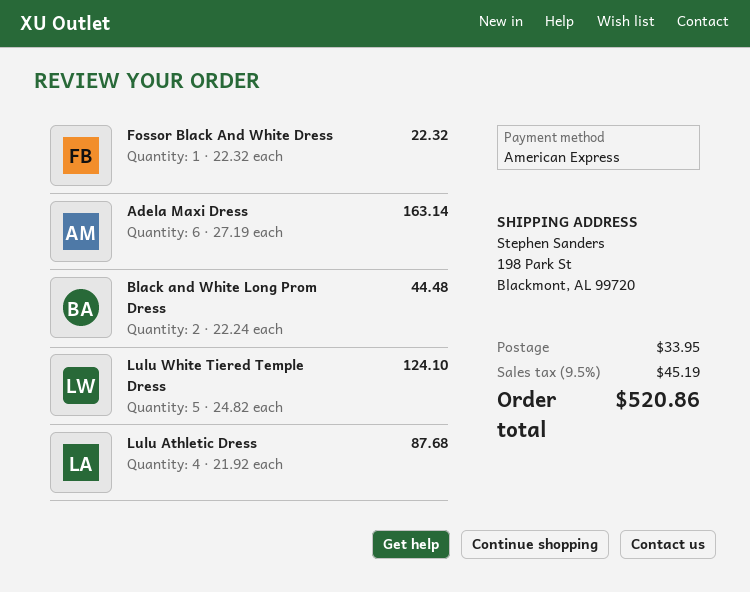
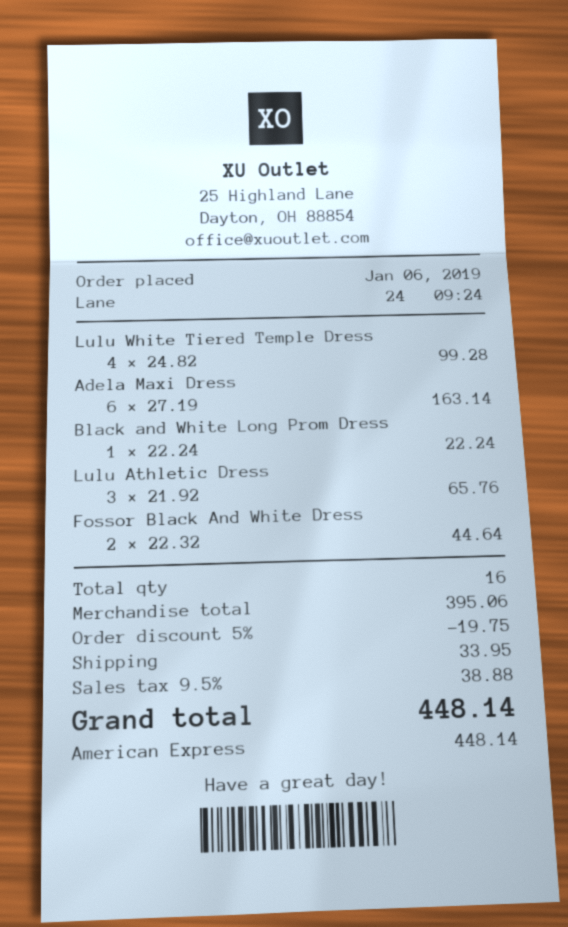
Fossor Black And White Dress: 1 x 22.32 = 22.32 -> 2 x 22.32 = 44.64
Black and White Long Prom Dress: 2 x 22.24 = 44.48 -> 1 x 22.24 = 22.24
Lulu White Tiered Temple Dress: 5 x 24.82 = 124.10 -> 4 x 24.82 = 99.28
Lulu Athletic Dress: 4 x 21.92 = 87.68 -> 3 x 21.92 = 65.76
discount: none -> 5% = 19.75
tax: 9.5% = 45.19 -> 9.5% = 38.88
total: 520.86 -> 448.14

